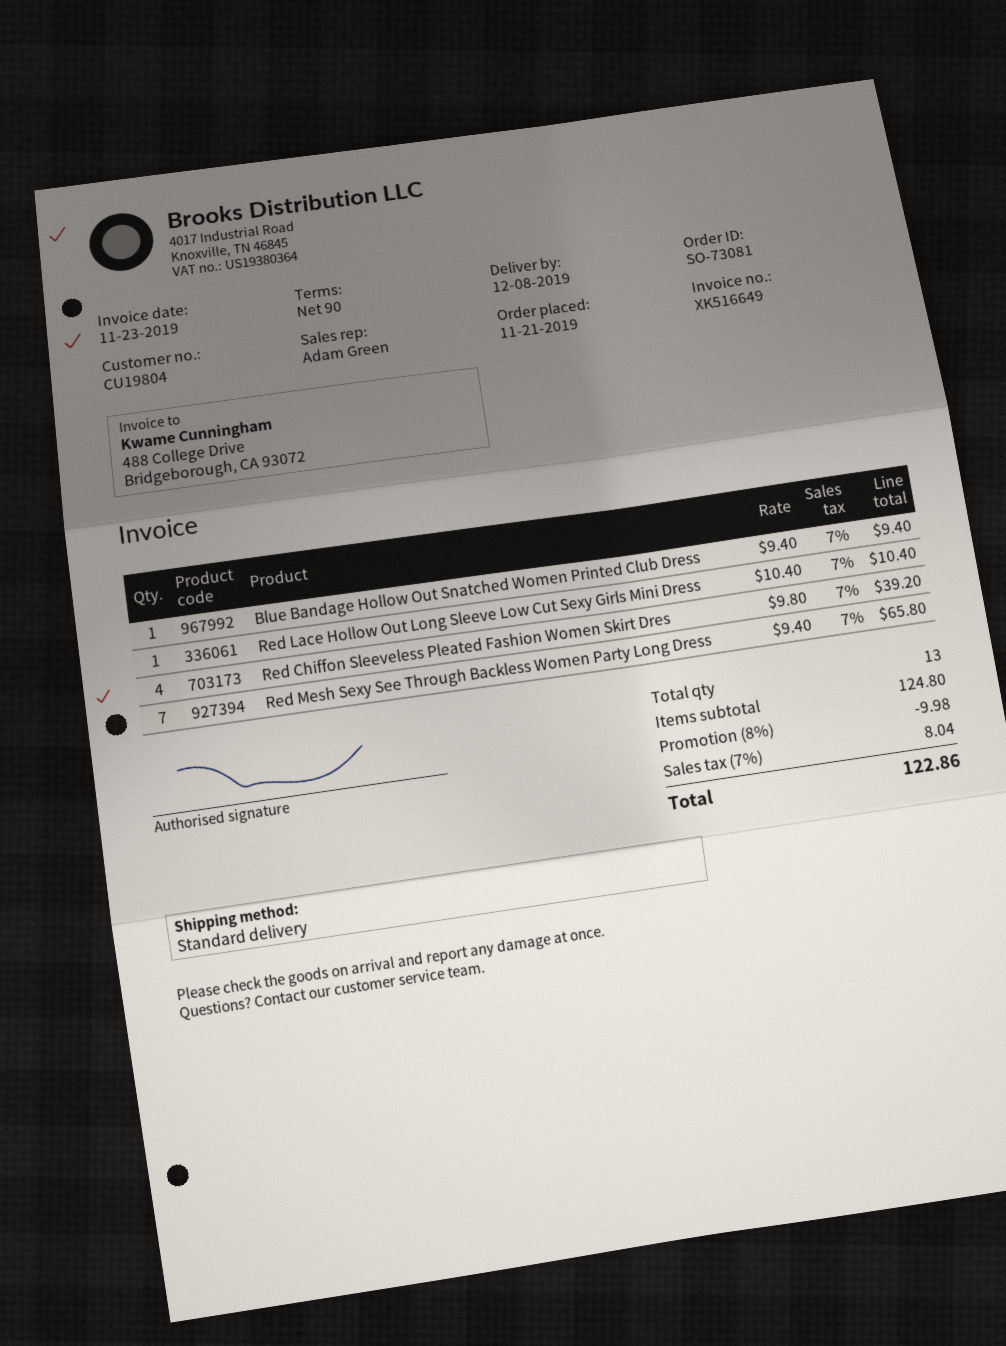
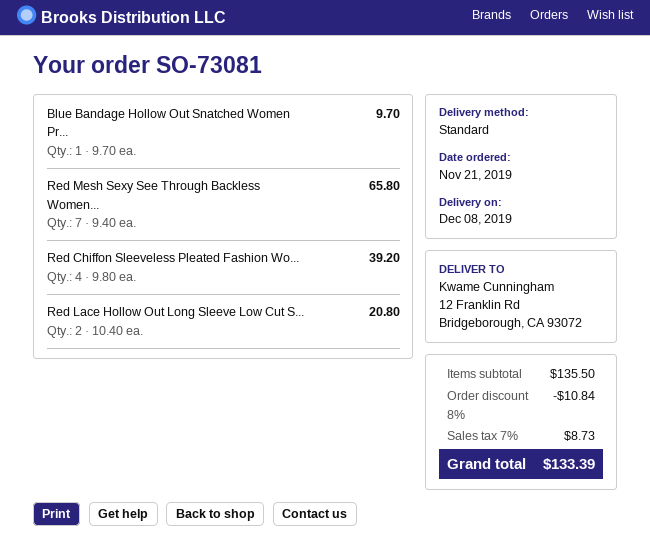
Blue Bandage Hollow Out Snatched Women Printed Club Dress: 1 x 9.40 = 9.40 -> 1 x 9.70 = 9.70
Red Lace Hollow Out Long Sleeve Low Cut Sexy Girls Mini Dress: 1 x 10.40 = 10.40 -> 2 x 10.40 = 20.80
subtotal: 124.80 -> 135.50
discount: 8% = 9.98 -> 8% = 10.84
tax: 7% = 8.04 -> 7% = 8.73
total: 122.86 -> 133.39

